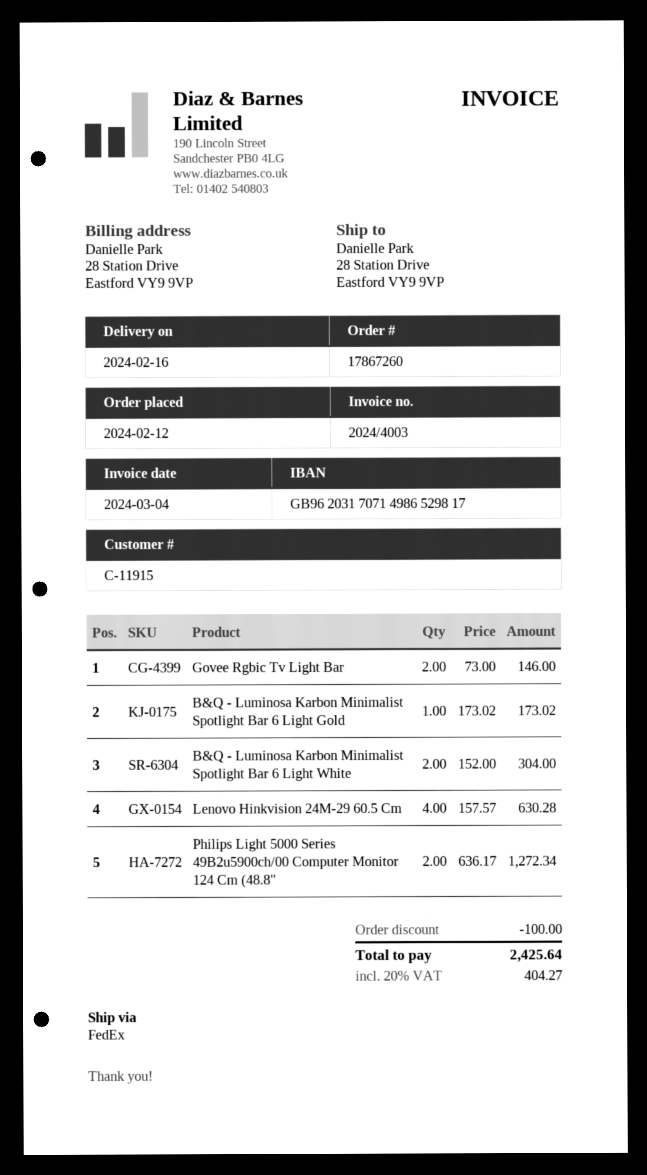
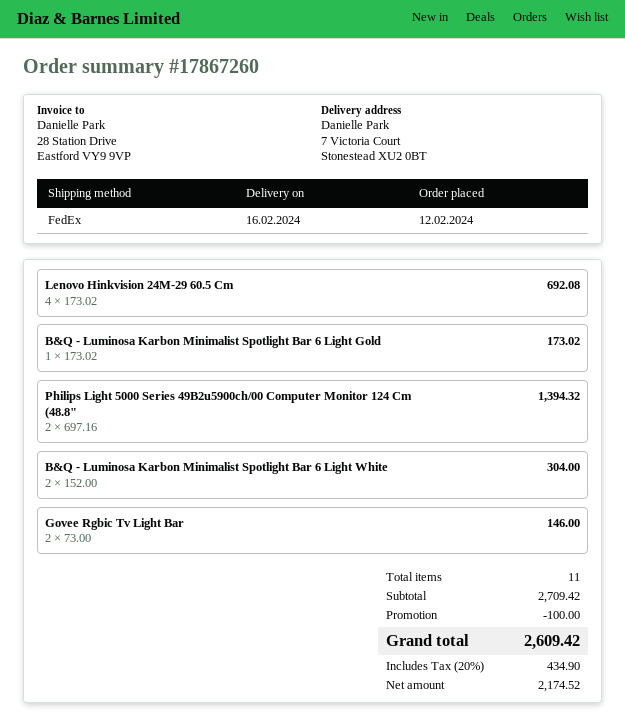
ship to: 28 Station Drive, Eastford VY9 9VP -> 7 Victoria Court, Stonestead XU2 0BT
Lenovo Hinkvision 24M-29 60.5 Cm: 4 x 157.57 = 630.28 -> 4 x 173.02 = 692.08
Philips Light 5000 Series 49B2u5900ch/00 Computer Monitor 124 Cm (48.8": 2 x 636.17 = 1272.34 -> 2 x 697.16 = 1394.32
tax: 20% = 404.27 -> 20% = 434.90
total: 2425.64 -> 2609.42

